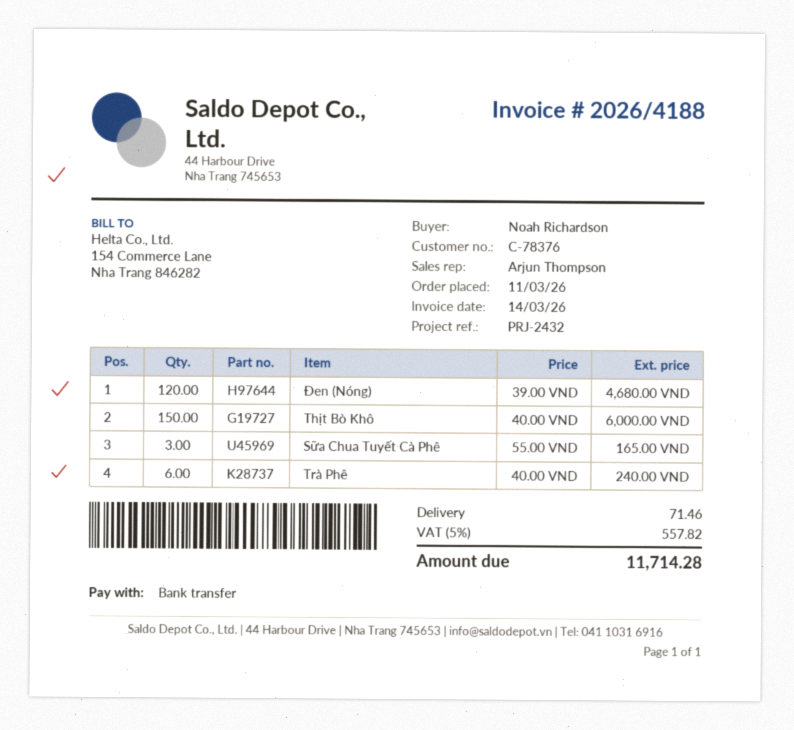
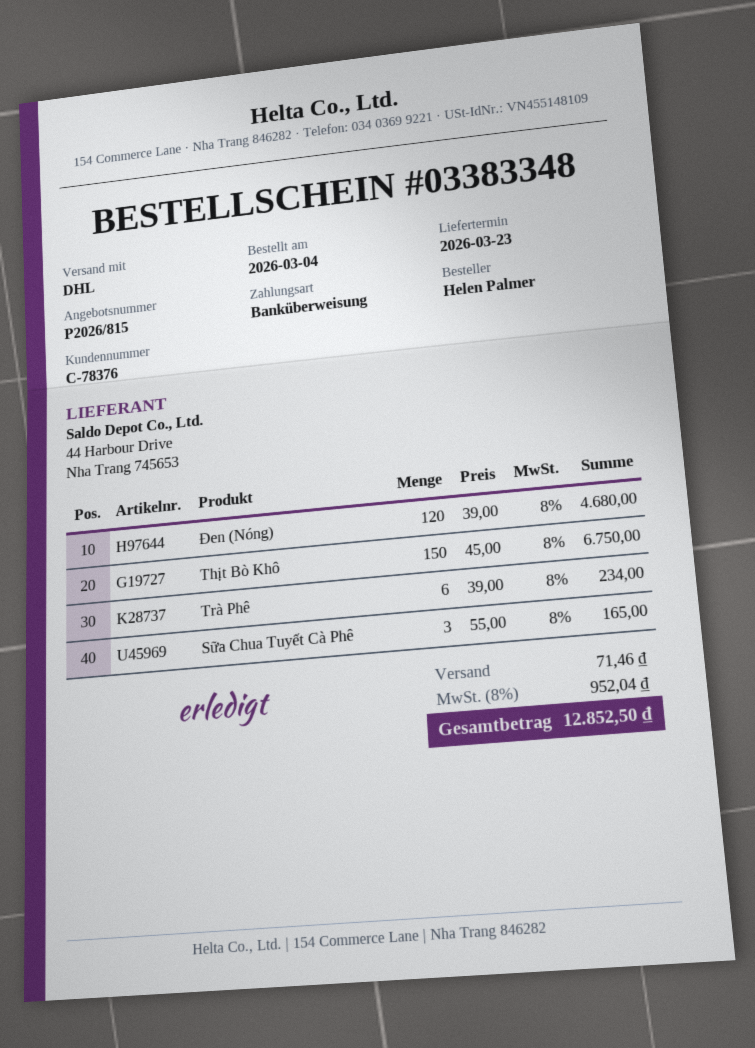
order date: 2026-03-11 -> 2026-03-04
ordered by: Noah Richardson -> Helen Palmer
Thịt Bò Khô: 150 x 40.00 = 6000.00 -> 150 x 45.00 = 6750.00
Trà Phê: 6 x 40.00 = 240.00 -> 6 x 39.00 = 234.00
tax: 5% = 557.82 -> 8% = 952.04
total: 11714.28 -> 12852.50

